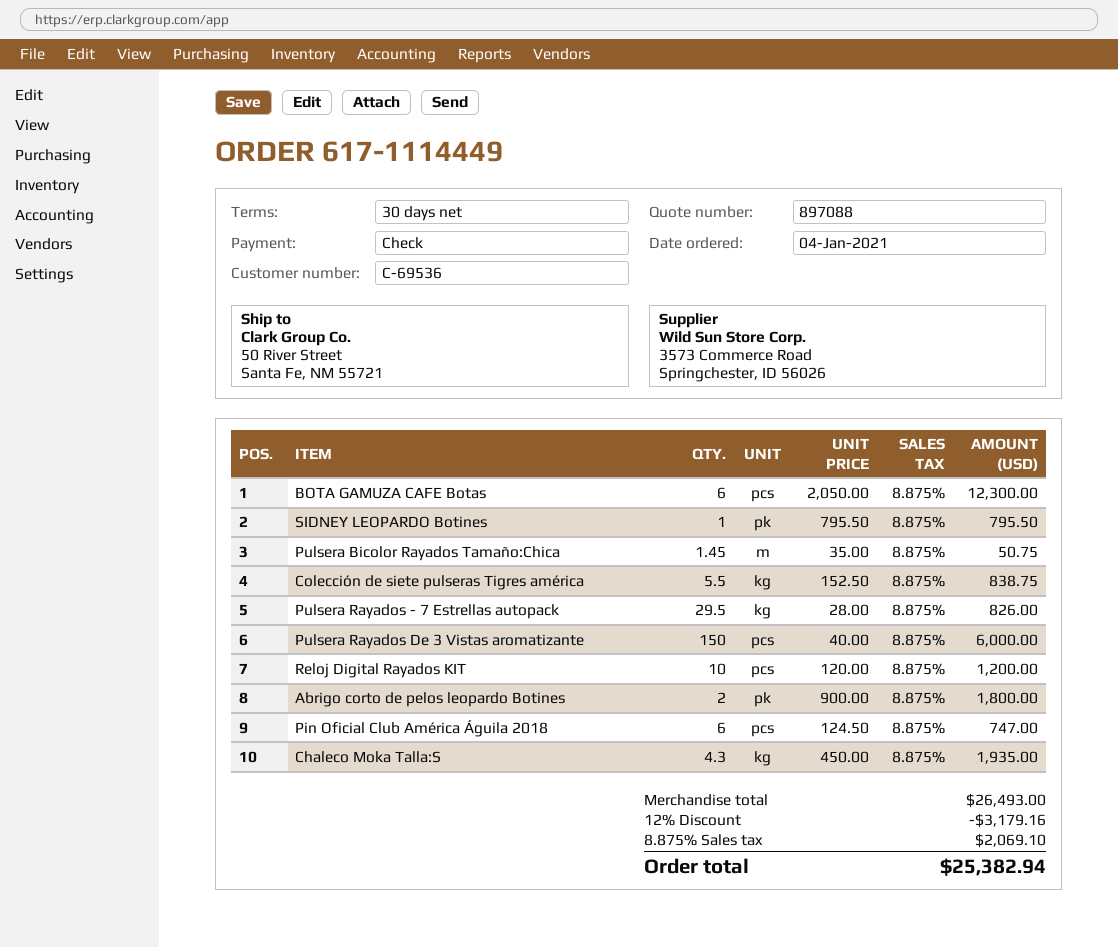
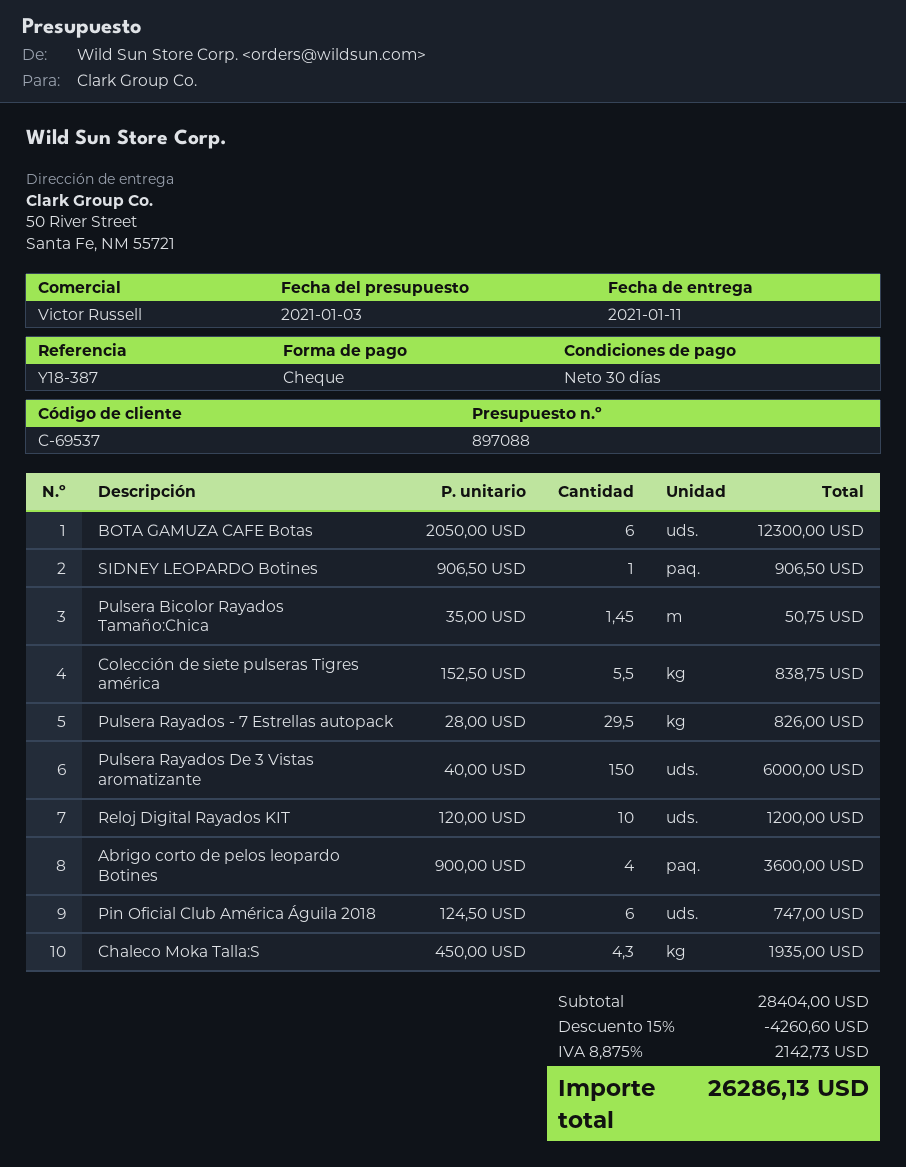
customer number: C-69536 -> C-69537
SIDNEY LEOPARDO Botines: 1 x 795.50 = 795.50 -> 1 x 906.50 = 906.50
Abrigo corto de pelos leopardo Botines: 2 x 900.00 = 1800.00 -> 4 x 900.00 = 3600.00
subtotal: 26493.00 -> 28404.00
discount: 12% = 3179.16 -> 15% = 4260.60
tax: 8.875% = 2069.10 -> 8.875% = 2142.73
total: 25382.94 -> 26286.13

